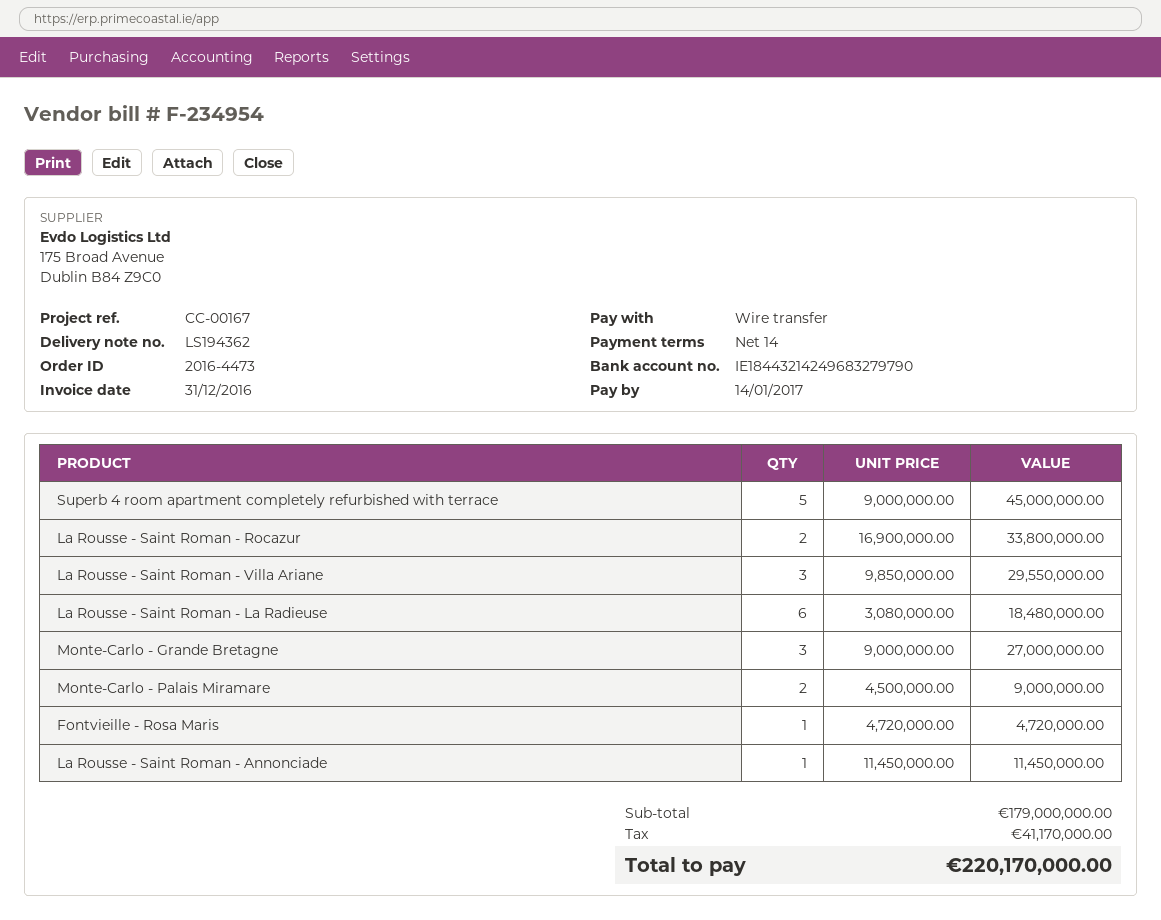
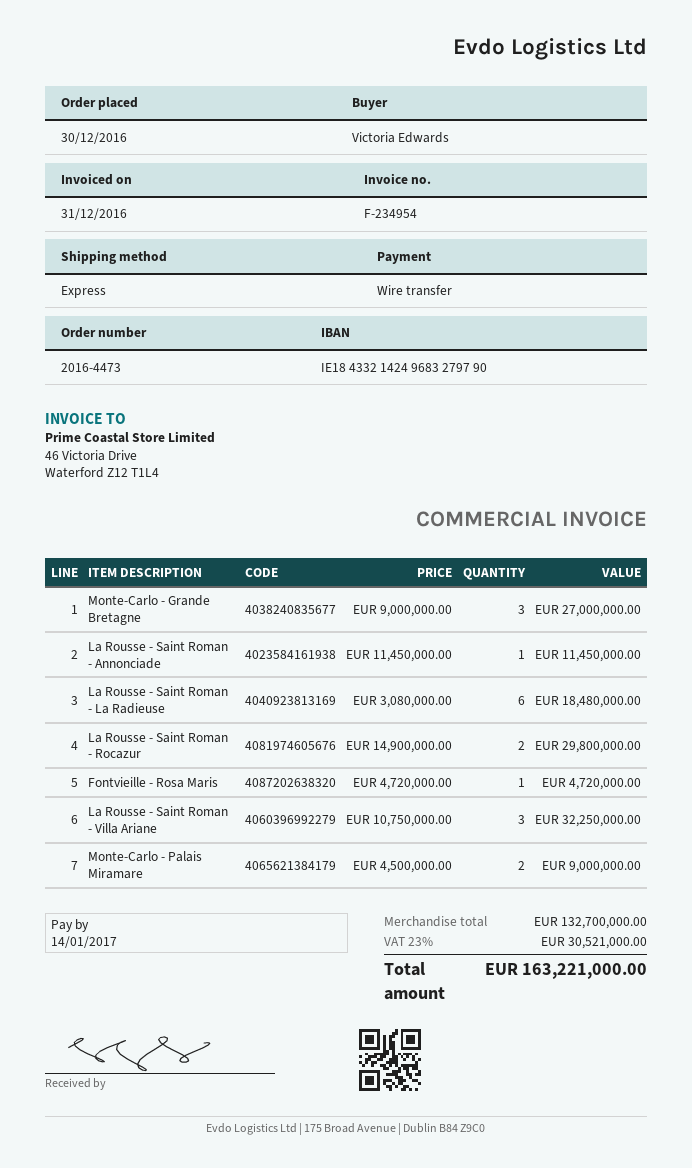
bank account: IE18443214249683279790 -> IE18433214249683279790
Superb 4 room apartment completely refurbished with terrace: 5 x 9000000.00 = 45000000.00 -> none
La Rousse - Saint Roman - Rocazur: 2 x 16900000.00 = 33800000.00 -> 2 x 14900000.00 = 29800000.00
La Rousse - Saint Roman - Villa Ariane: 3 x 9850000.00 = 29550000.00 -> 3 x 10750000.00 = 32250000.00
subtotal: 179000000.00 -> 132700000.00
tax: 41170000.00 -> 30521000.00
total: 220170000.00 -> 163221000.00

